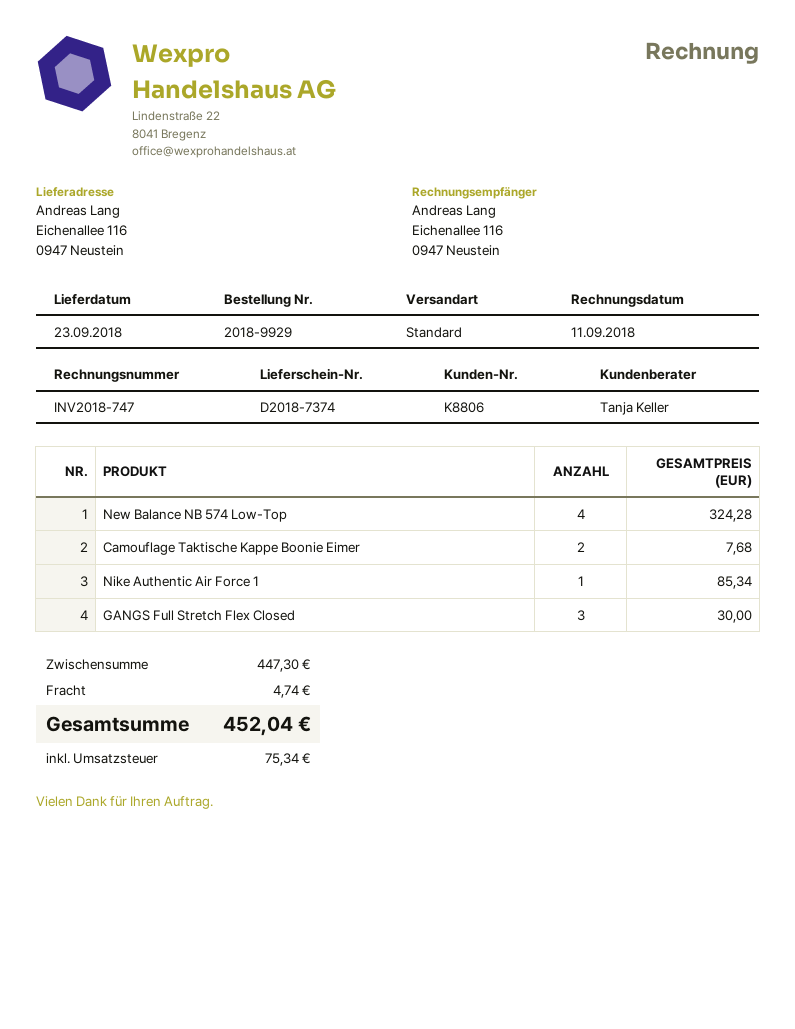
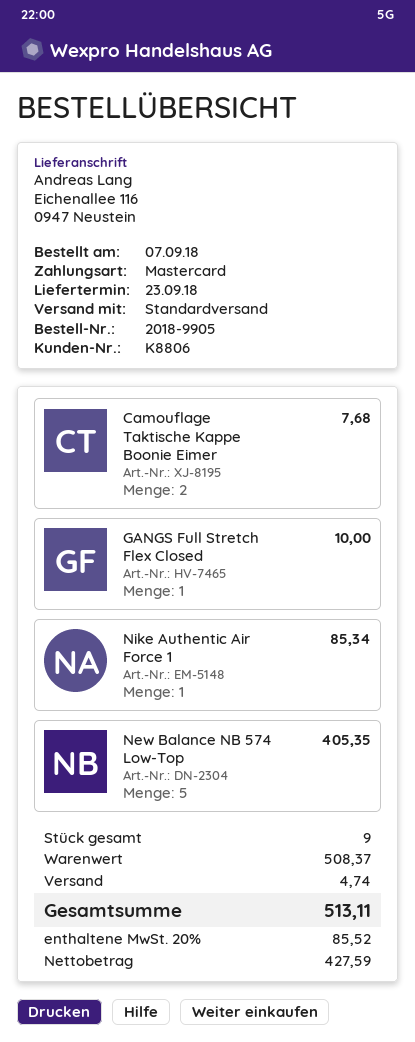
order number: 2018-9929 -> 2018-9905
New Balance NB 574 Low-Top: 4 for 324.28 -> 5 for 405.35
GANGS Full Stretch Flex Closed: 3 for 30.00 -> 1 for 10.00
subtotal: 447.30 -> 508.37
tax: 75.34 -> 85.52
total: 452.04 -> 513.11

